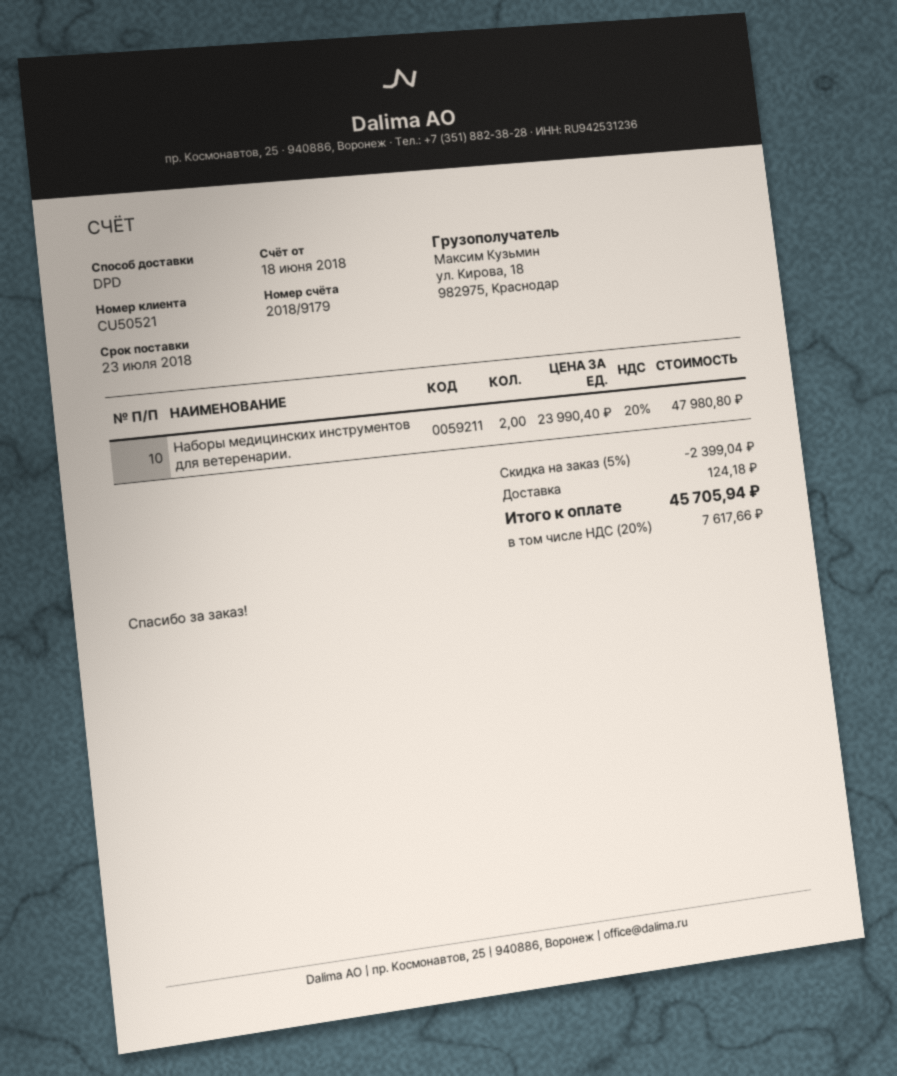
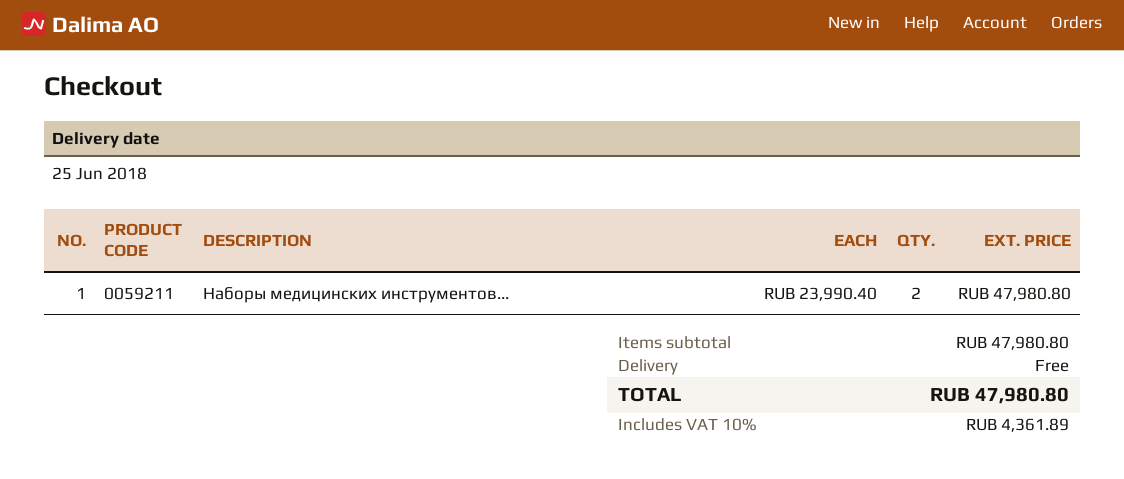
delivery date: 2018-07-23 -> 2018-06-25
discount: 5% = 2399.04 -> none
shipping: 124.18 -> 0.00
tax: 20% = 7617.66 -> 10% = 4361.89
total: 45705.94 -> 47980.80

